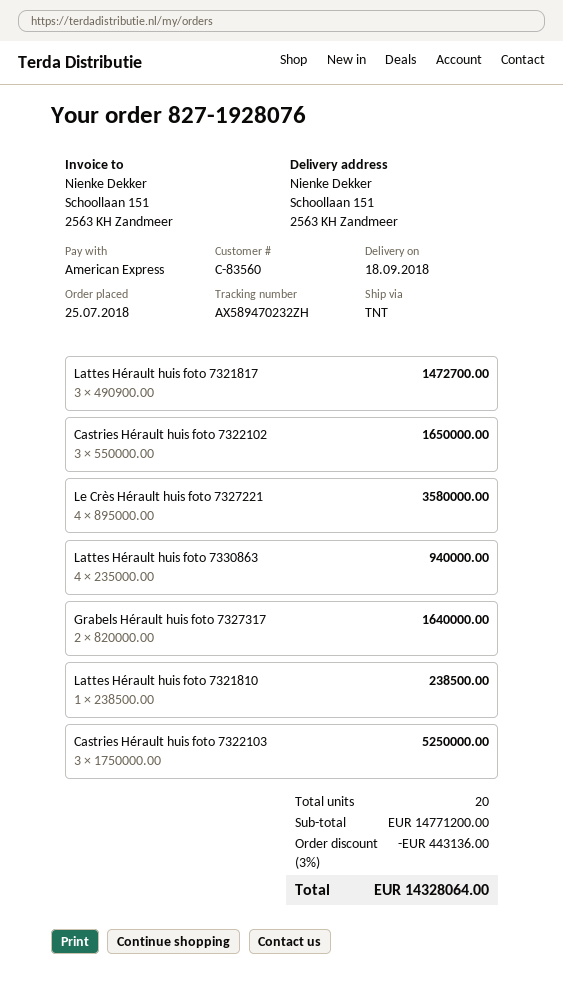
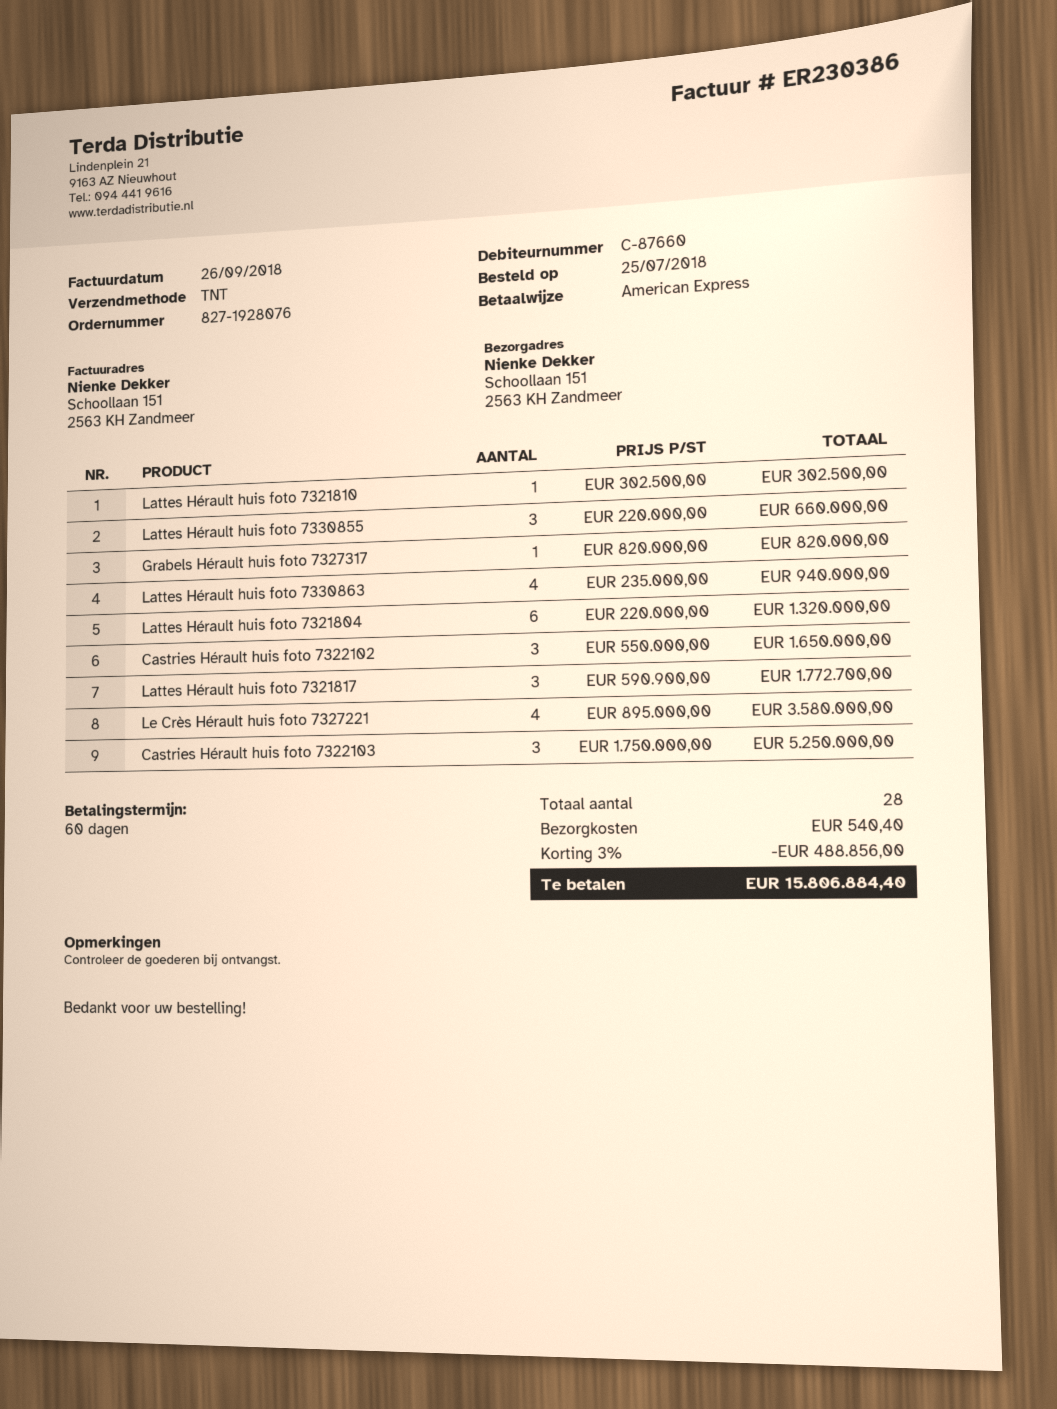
customer number: C-83560 -> C-87660
Lattes Hérault huis foto 7321817: 3 x 490900.00 = 1472700.00 -> 3 x 590900.00 = 1772700.00
Grabels Hérault huis foto 7327317: 2 x 820000.00 = 1640000.00 -> 1 x 820000.00 = 820000.00
Lattes Hérault huis foto 7321810: 1 x 238500.00 = 238500.00 -> 1 x 302500.00 = 302500.00
Lattes Hérault huis foto 7330855: none -> 3 x 220000.00 = 660000.00
Lattes Hérault huis foto 7321804: none -> 6 x 220000.00 = 1320000.00
total quantity: 20 -> 28
discount: 3% = 443136.00 -> 3% = 488856.00
shipping: none -> 540.40
total: 14328064.00 -> 15806884.40

